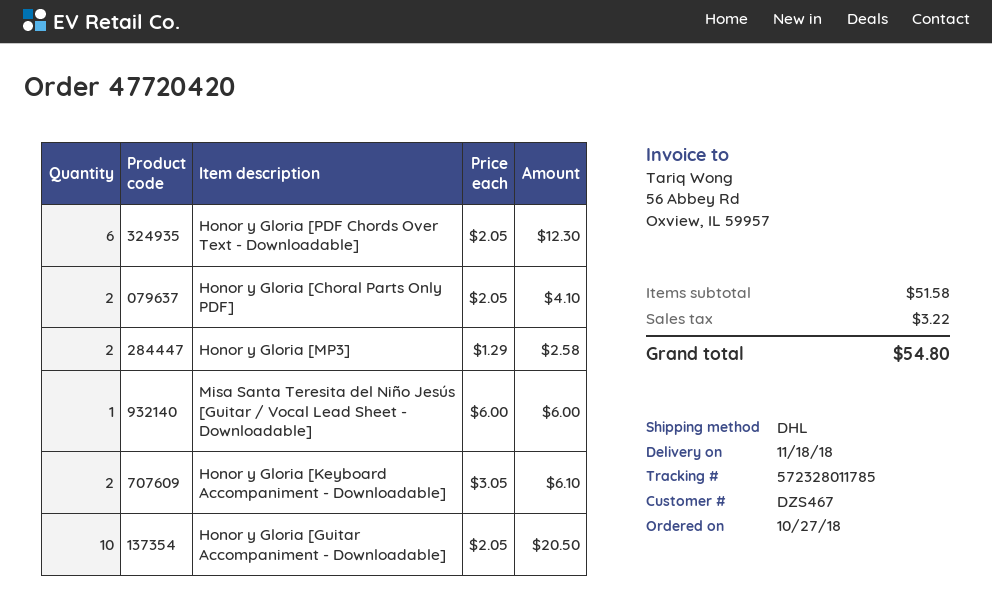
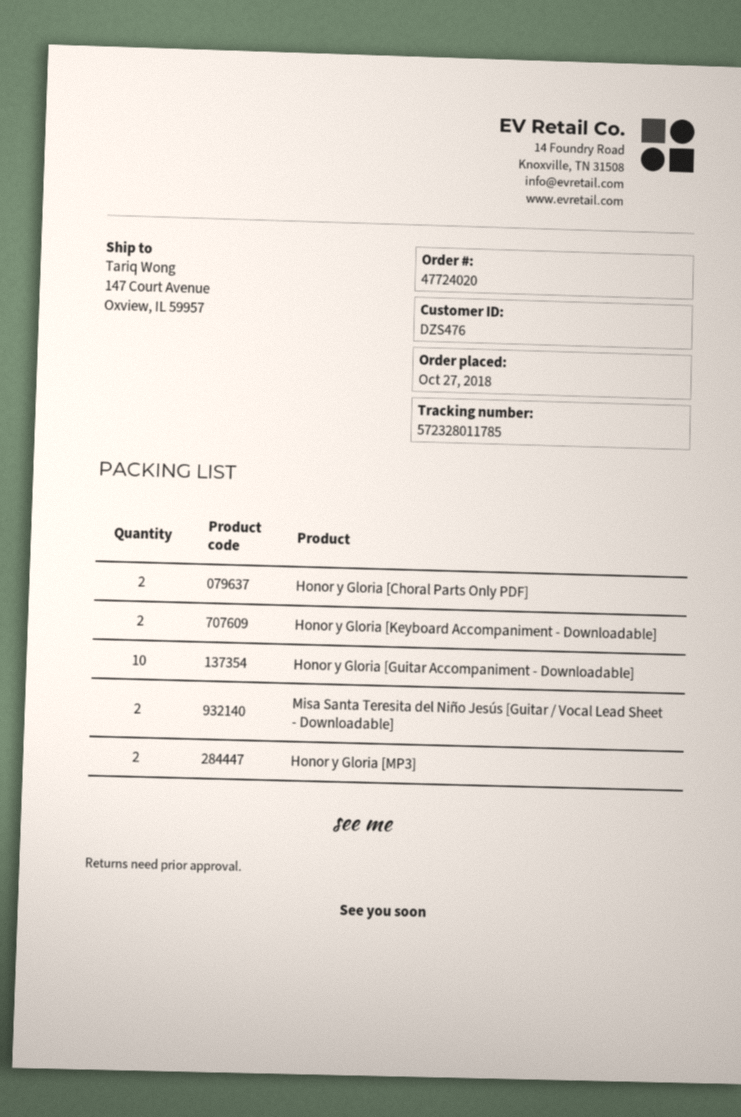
order number: 47720420 -> 47724020
customer number: DZS467 -> DZS476
Honor y Gloria [PDF Chords Over Text - Downloadable]: 6 -> none
Misa Santa Teresita del Niño Jesús [Guitar / Vocal Lead Sheet - Downloadable]: 1 -> 2

